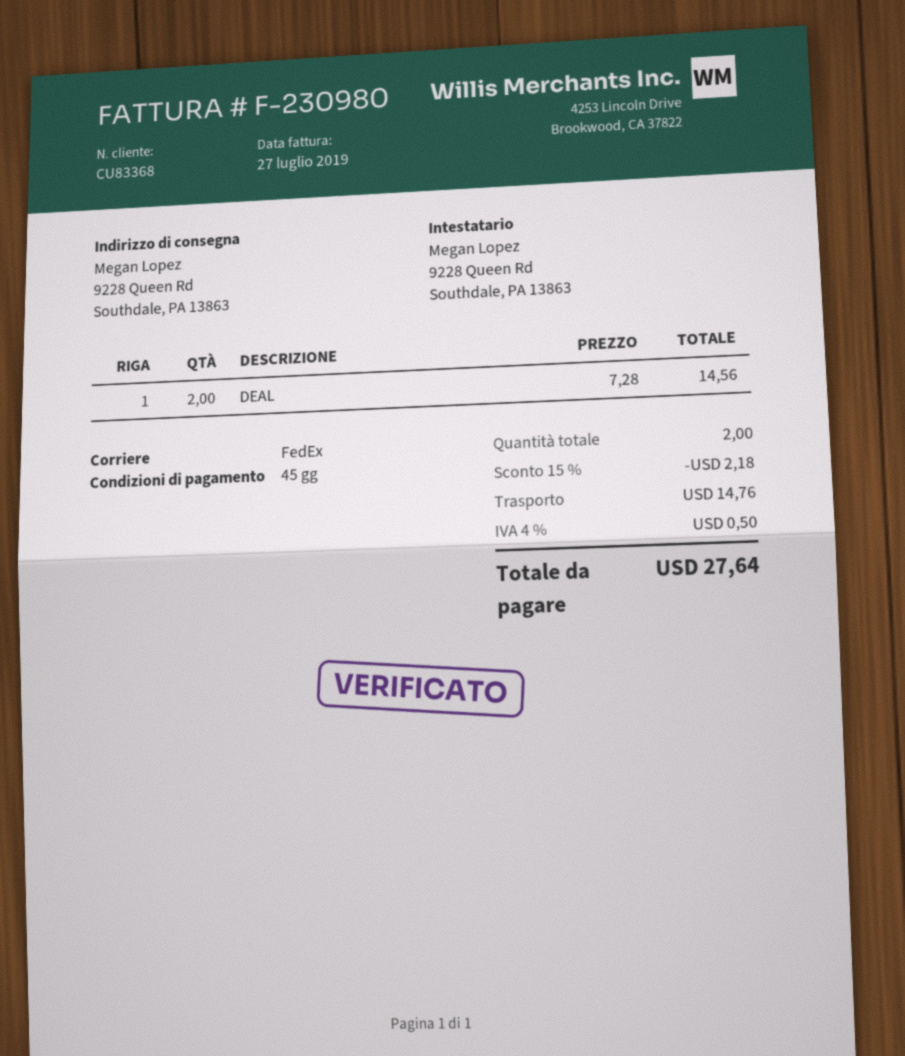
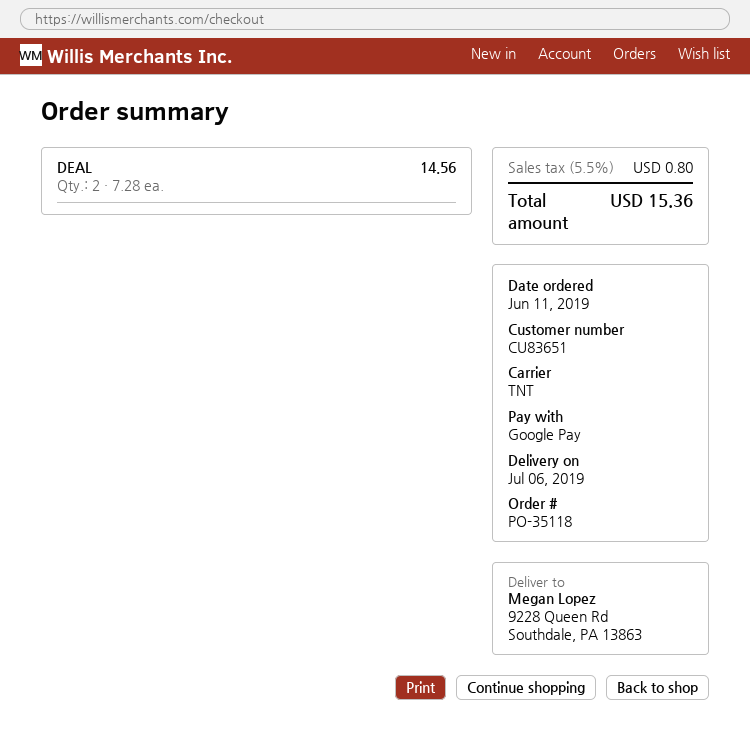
customer number: CU83368 -> CU83651
shipping method: FedEx -> TNT
discount: 15% = 2.18 -> none
shipping: 14.76 -> none
tax: 4% = 0.50 -> 5.5% = 0.80
total: 27.64 -> 15.36

